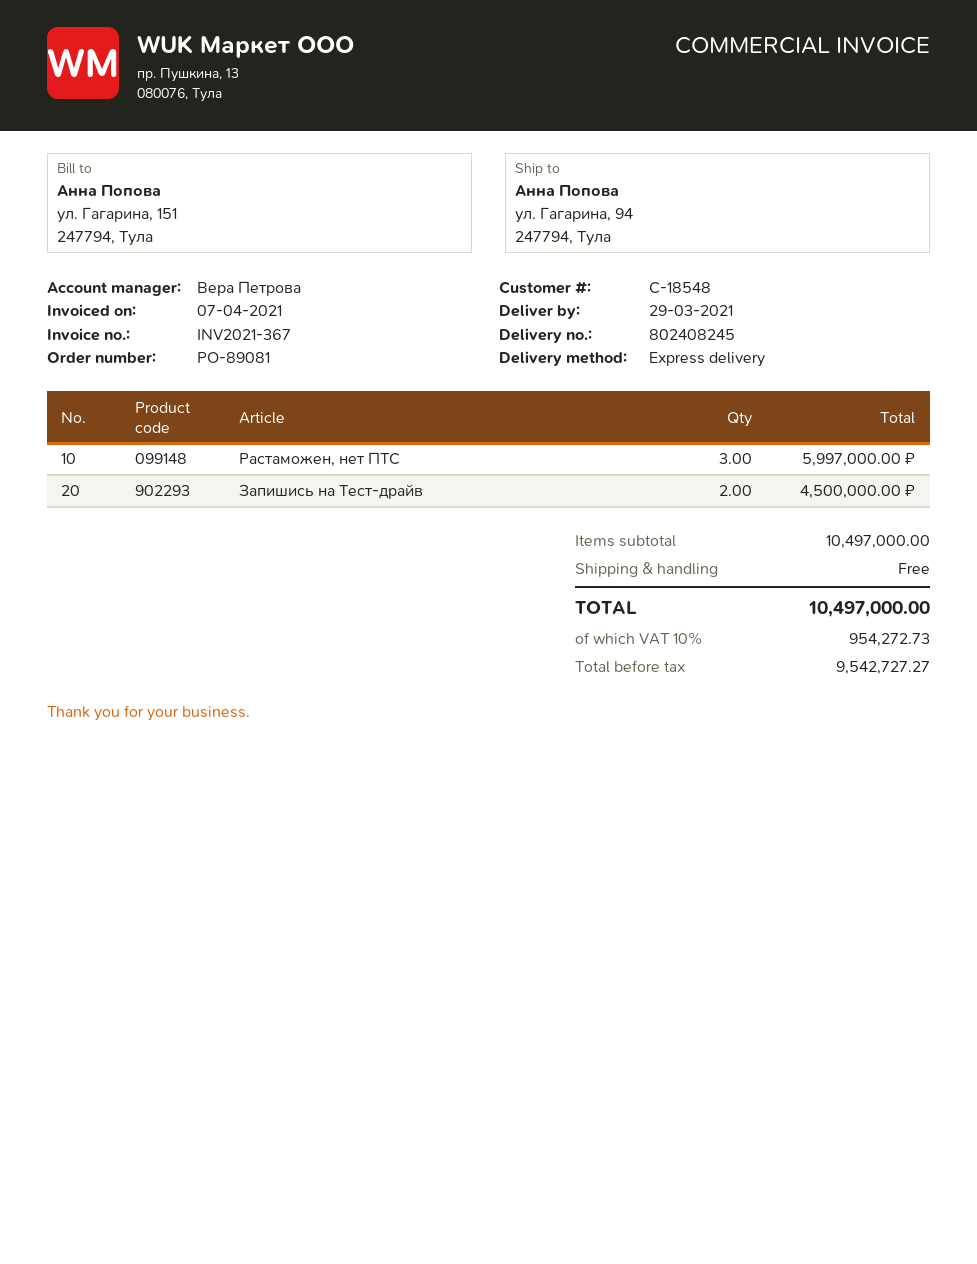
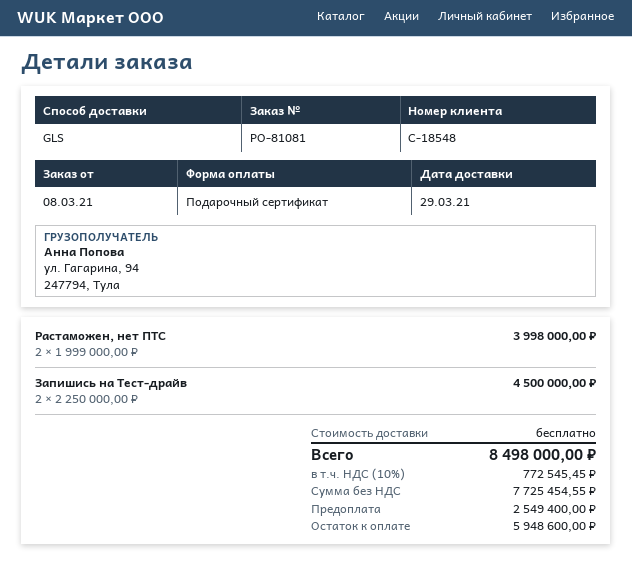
order number: PO-89081 -> PO-81081
shipping method: express -> GLS
Растаможен, нет ПТС: 3 for 5997000.00 -> 2 for 3998000.00
net: 9542727.27 -> 7725454.55
tax: 10% = 954272.73 -> 10% = 772545.45
total: 10497000.00 -> 8498000.00

